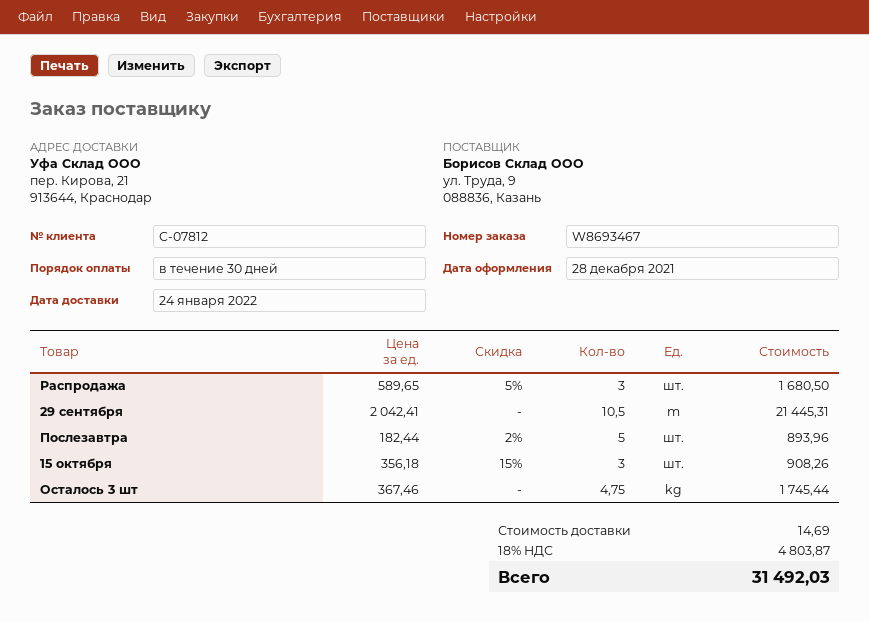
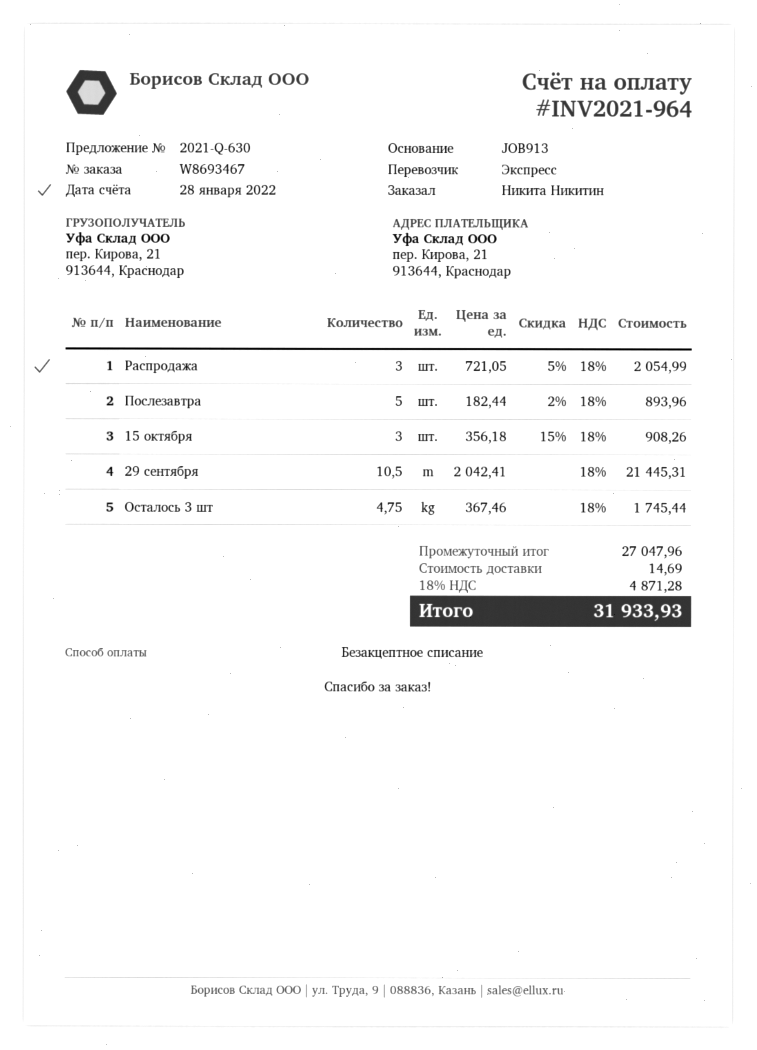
Распродажа: 3 x 589.65 - 5% = 1680.50 -> 3 x 721.05 - 5% = 2054.99
tax: 18% = 4803.87 -> 18% = 4871.28
total: 31492.03 -> 31933.93

